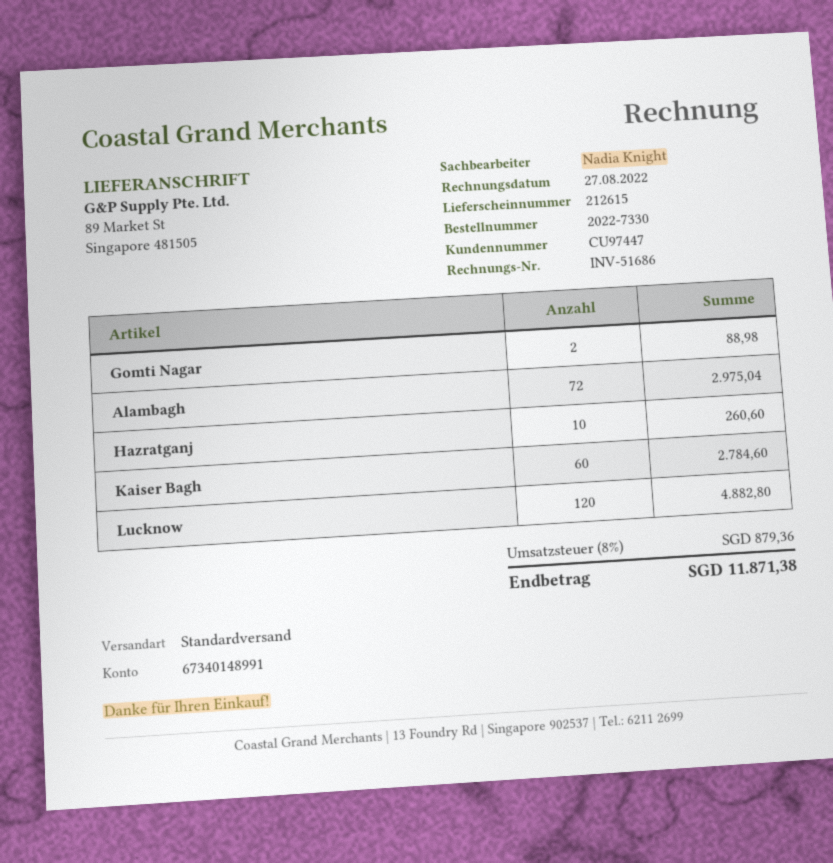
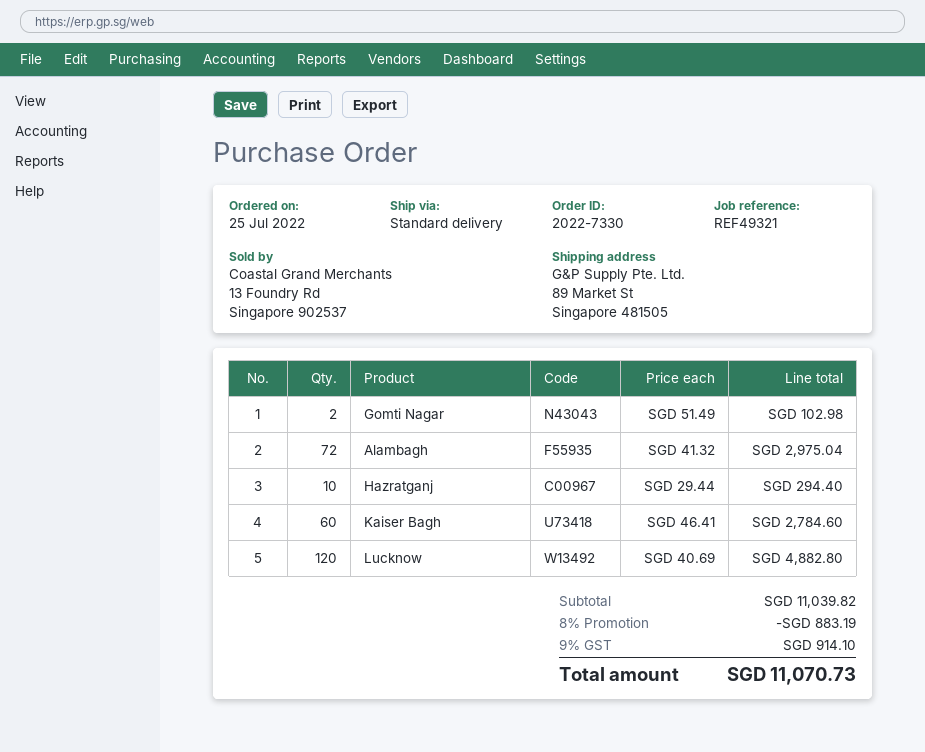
Gomti Nagar: 2 for 88.98 -> 2 for 102.98
Hazratganj: 10 for 260.60 -> 10 for 294.40
discount: none -> 8% = 883.19
tax: 8% = 879.36 -> 9% = 914.10
total: 11871.38 -> 11070.73

